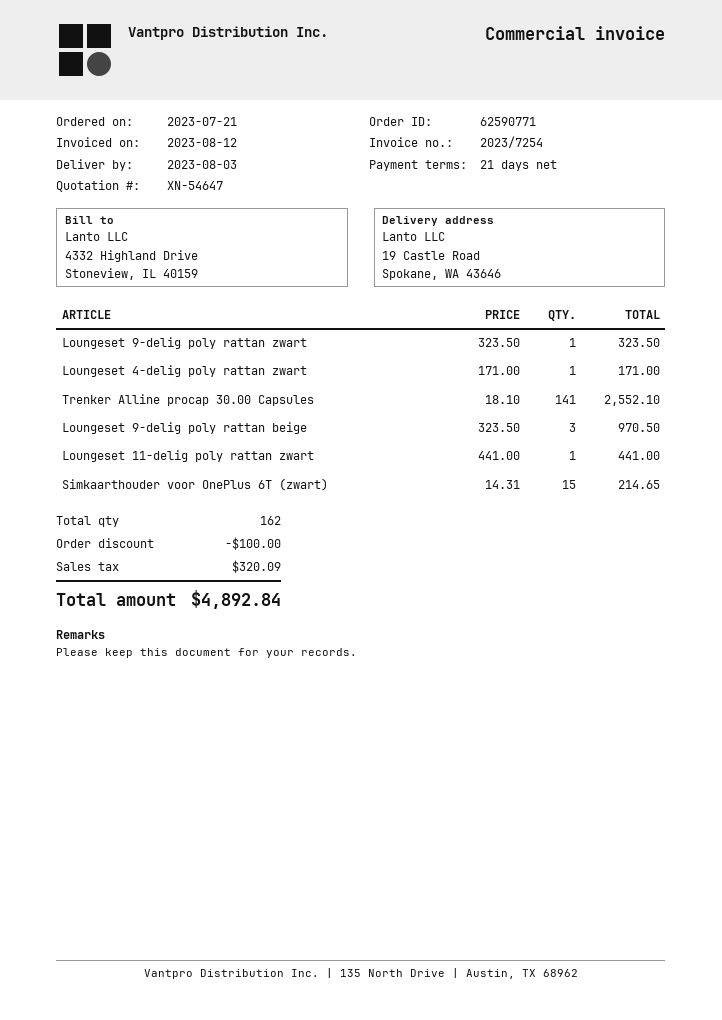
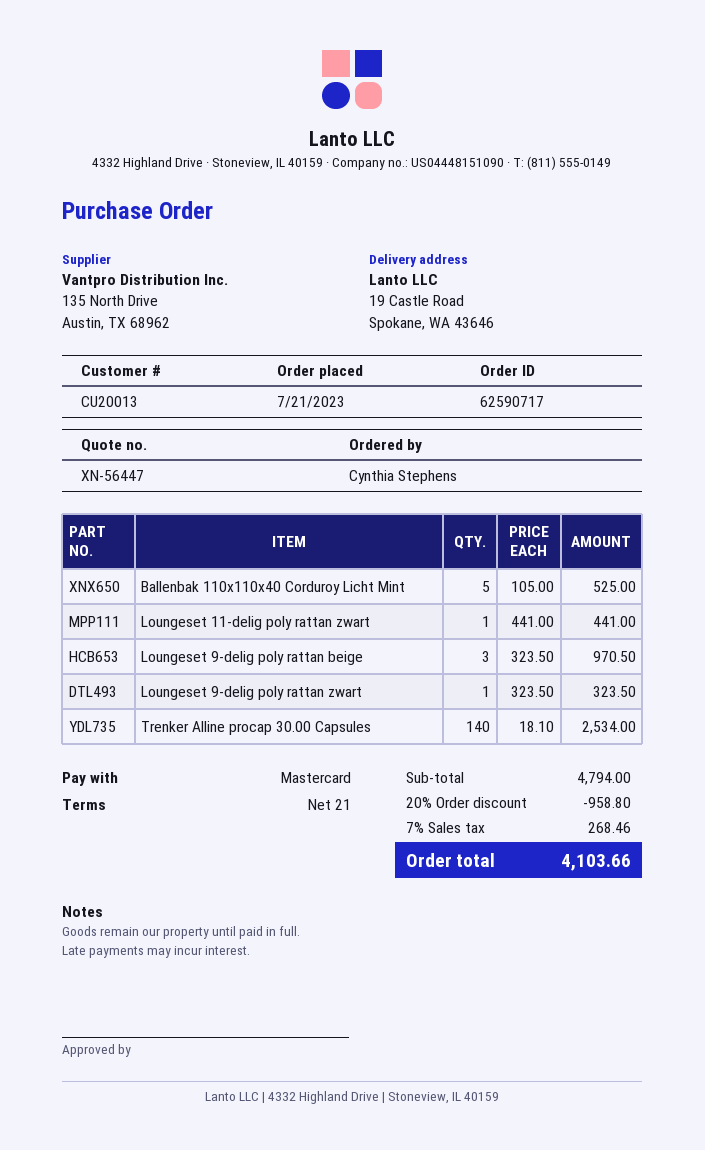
quote number: XN-54647 -> XN-56447
order number: 62590771 -> 62590717
Loungeset 4-delig poly rattan zwart: 1 x 171.00 = 171.00 -> none
Trenker Alline procap 30.00 Capsules: 141 x 18.10 = 2552.10 -> 140 x 18.10 = 2534.00
Simkaarthouder voor OnePlus 6T (zwart): 15 x 14.31 = 214.65 -> none
Ballenbak 110x110x40 Corduroy Licht Mint: none -> 5 x 105.00 = 525.00
discount: 100.00 -> 958.80
tax: 320.09 -> 268.46
total: 4892.84 -> 4103.66

